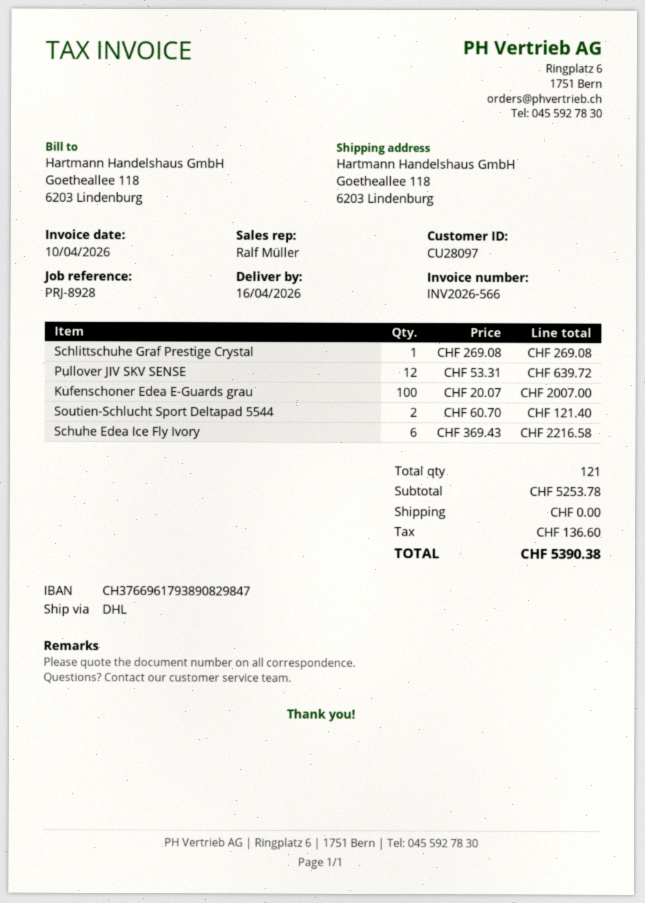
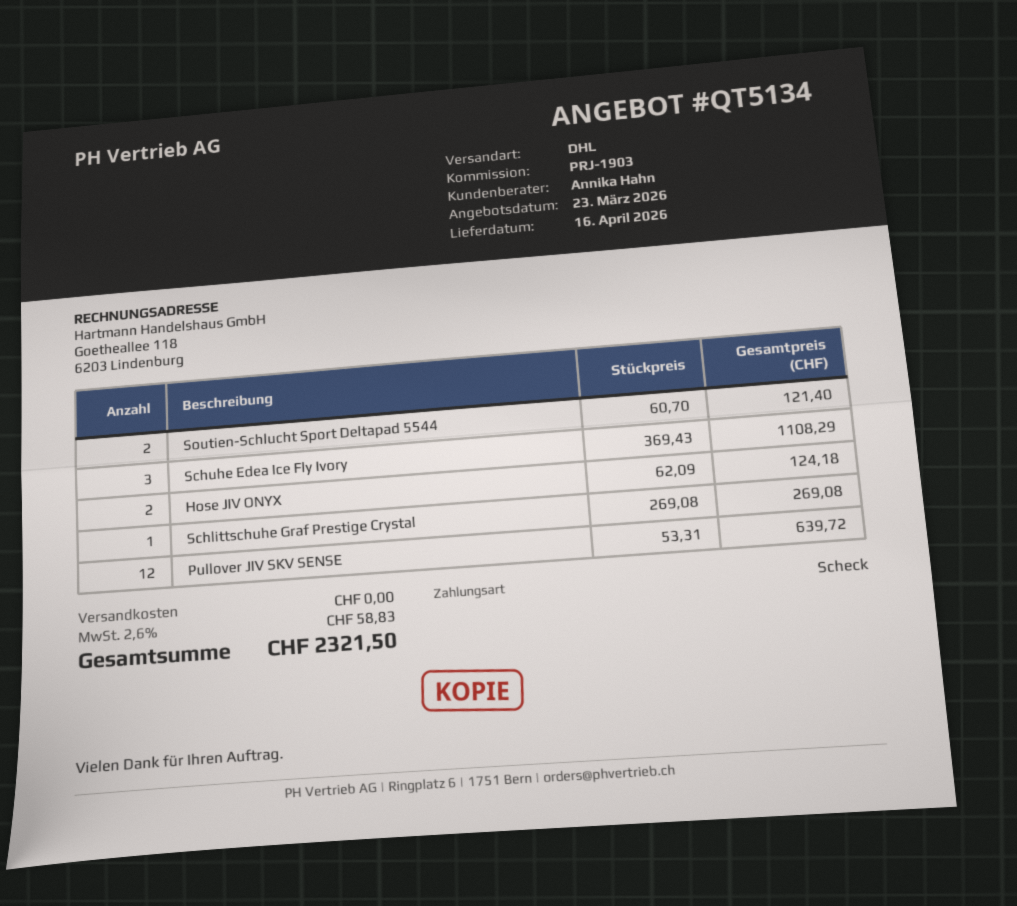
reference: PRJ-8928 -> PRJ-1903
sales rep: Ralf Müller -> Annika Hahn
Kufenschoner Edea E-Guards grau: 100 x 20.07 = 2007.00 -> none
Schuhe Edea Ice Fly Ivory: 6 x 369.43 = 2216.58 -> 3 x 369.43 = 1108.29
Hose JIV ONYX: none -> 2 x 62.09 = 124.18
tax: 136.60 -> 58.83
total: 5390.38 -> 2321.50

